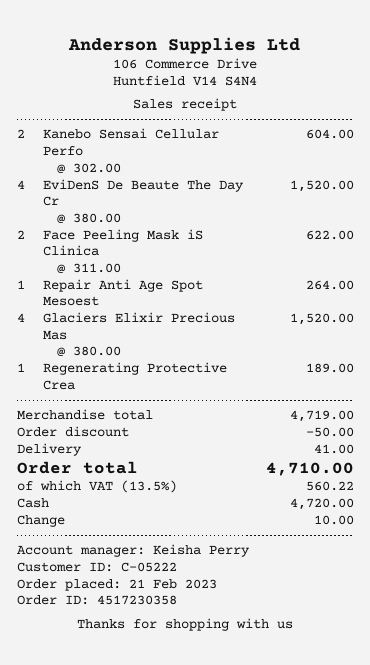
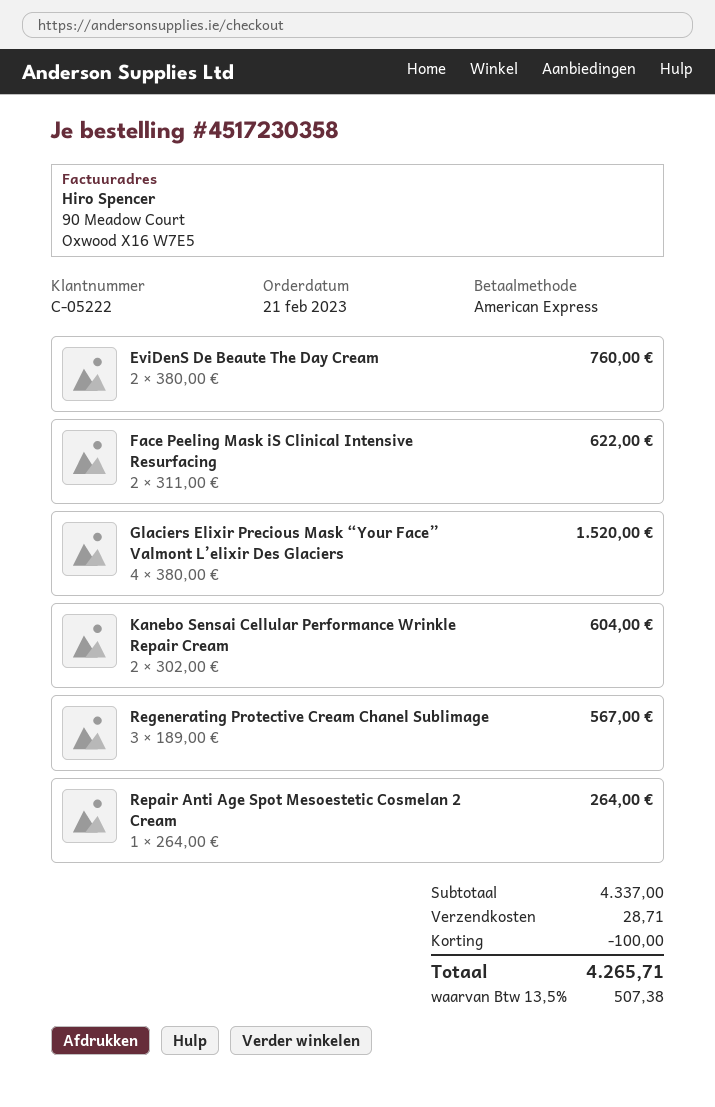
payment method: cash -> American Express
EviDenS De Beaute The Day Cr: 4 x 380.00 = 1520.00 -> 2 x 380.00 = 760.00
Regenerating Protective Crea: 1 x 189.00 = 189.00 -> 3 x 189.00 = 567.00
subtotal: 4719.00 -> 4337.00
discount: 50.00 -> 100.00
shipping: 41.00 -> 28.71
tax: 13.5% = 560.22 -> 13.5% = 507.38
total: 4710.00 -> 4265.71

